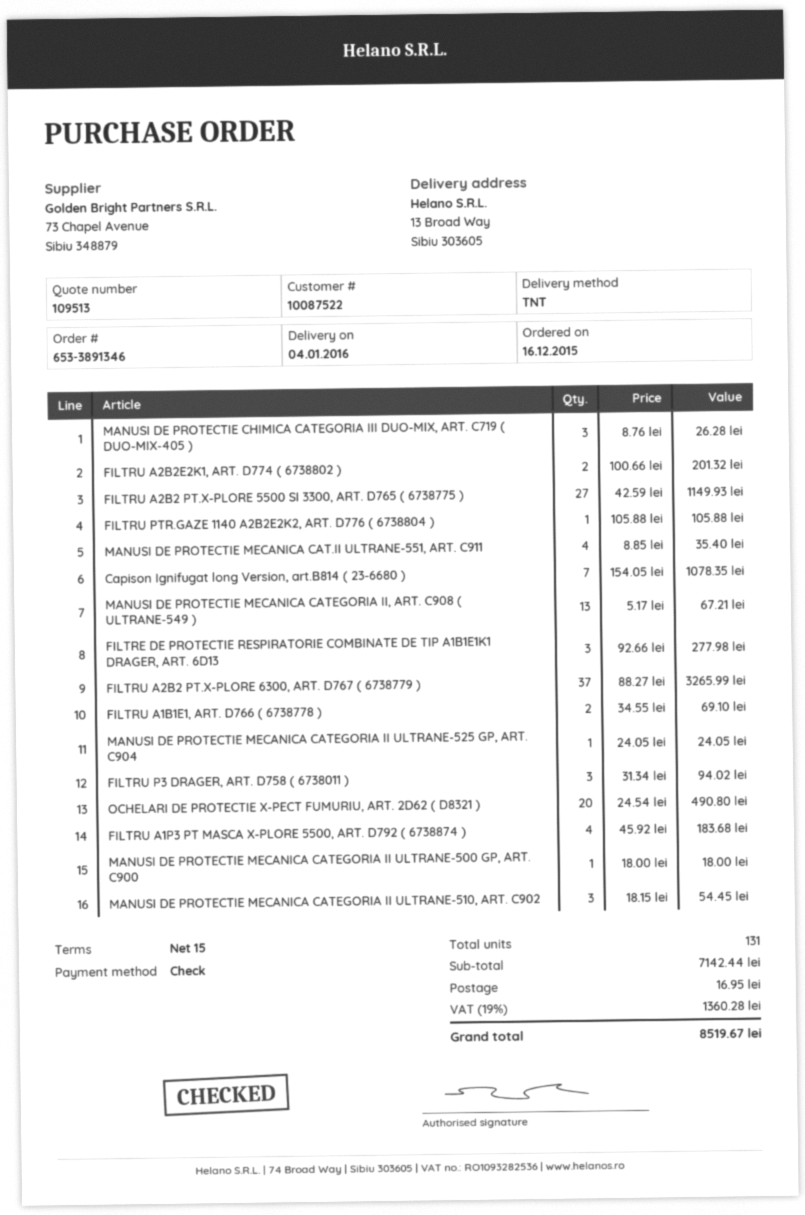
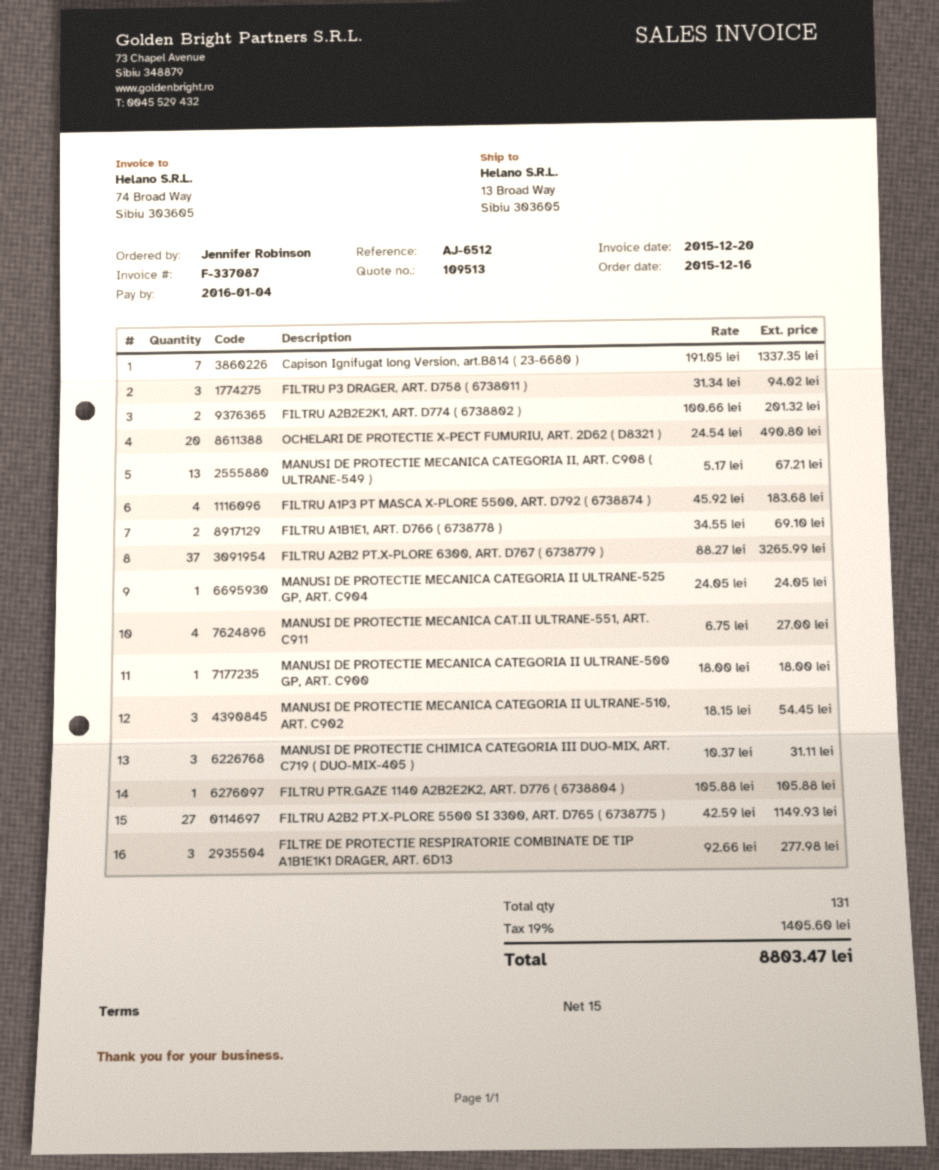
MANUSI DE PROTECTIE CHIMICA CATEGORIA III DUO-MIX, ART. C719 ( DUO-MIX-405 ): 3 x 8.76 = 26.28 -> 3 x 10.37 = 31.11
MANUSI DE PROTECTIE MECANICA CAT.II ULTRANE-551, ART. C911: 4 x 8.85 = 35.40 -> 4 x 6.75 = 27.00
Capison Ignifugat long Version, art.B814 ( 23-6680 ): 7 x 154.05 = 1078.35 -> 7 x 191.05 = 1337.35
shipping: 16.95 -> none
tax: 19% = 1360.28 -> 19% = 1405.60
total: 8519.67 -> 8803.47

